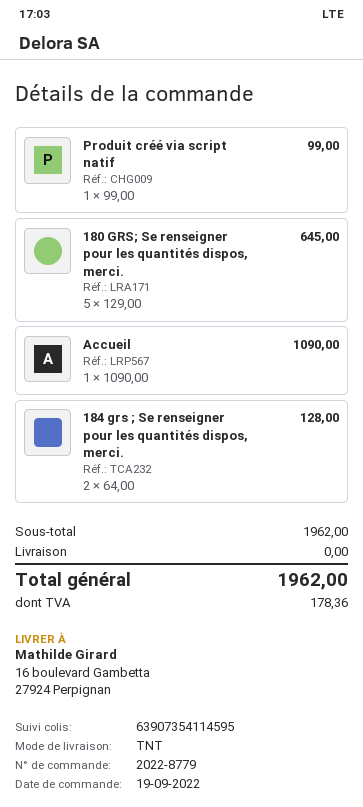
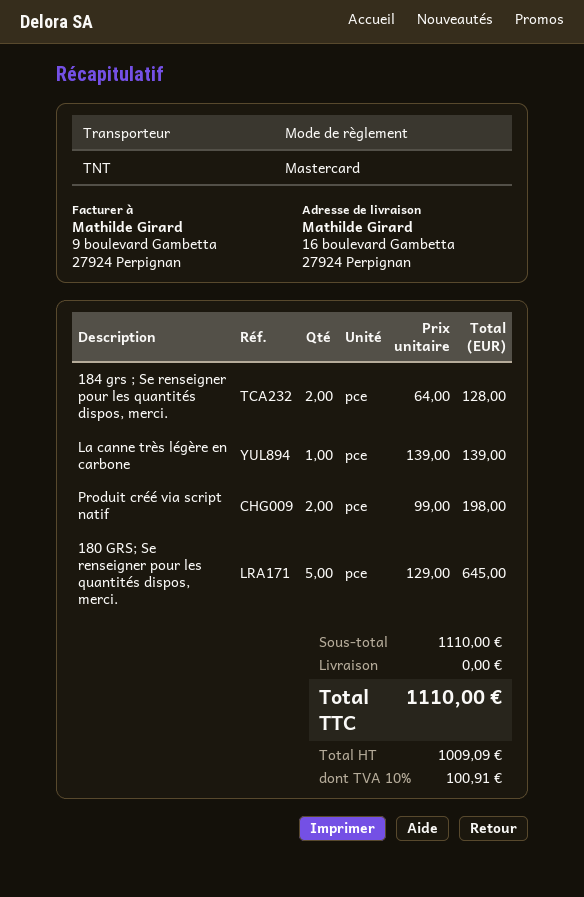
Produit créé via script natif: 1 x 99.00 = 99.00 -> 2 x 99.00 = 198.00
Accueil: 1 x 1090.00 = 1090.00 -> none
La canne très légère en carbone: none -> 1 x 139.00 = 139.00
subtotal: 1962.00 -> 1110.00
tax: 178.36 -> 100.91
total: 1962.00 -> 1110.00

